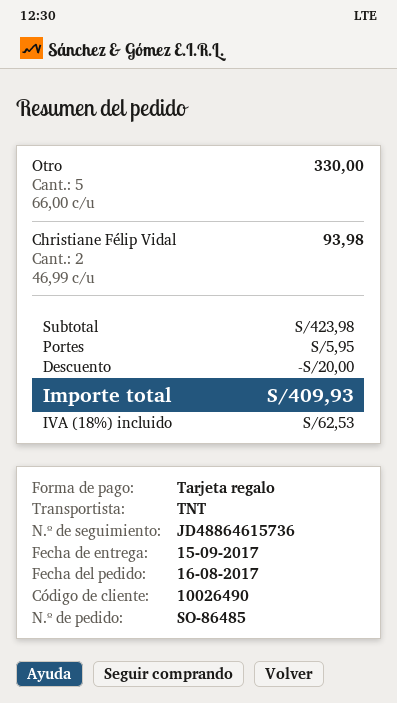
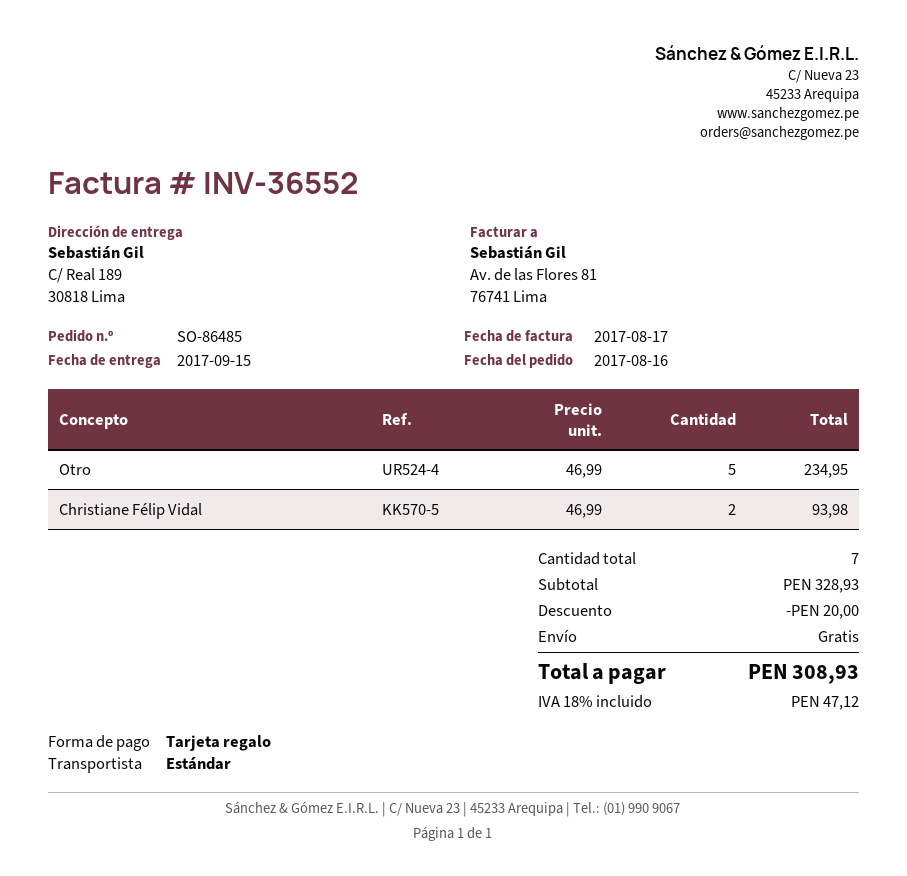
shipping method: TNT -> standard
Otro: 5 x 66.00 = 330.00 -> 5 x 46.99 = 234.95
subtotal: 423.98 -> 328.93
shipping: 5.95 -> 0.00
tax: 18% = 62.53 -> 18% = 47.12
total: 409.93 -> 308.93

